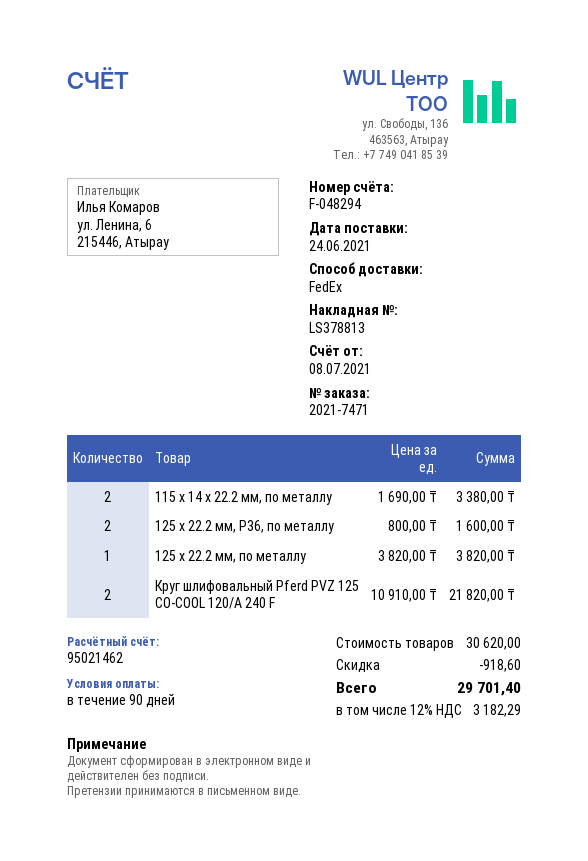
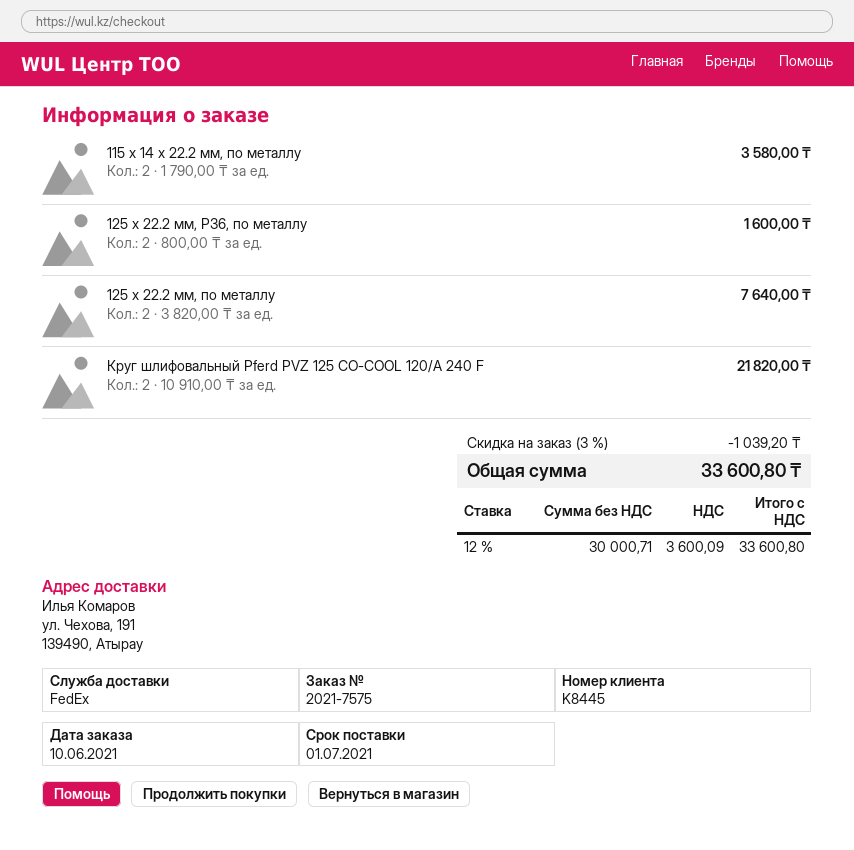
order number: 2021-7471 -> 2021-7575
delivery date: 2021-06-24 -> 2021-07-01
115 х 14 х 22.2 мм, по металлу: 2 x 1690.00 = 3380.00 -> 2 x 1790.00 = 3580.00
125 х 22.2 мм, по металлу: 1 x 3820.00 = 3820.00 -> 2 x 3820.00 = 7640.00
discount: 918.60 -> 1039.20
tax: 12% = 3182.29 -> 12% = 3600.09
total: 29701.40 -> 33600.80

